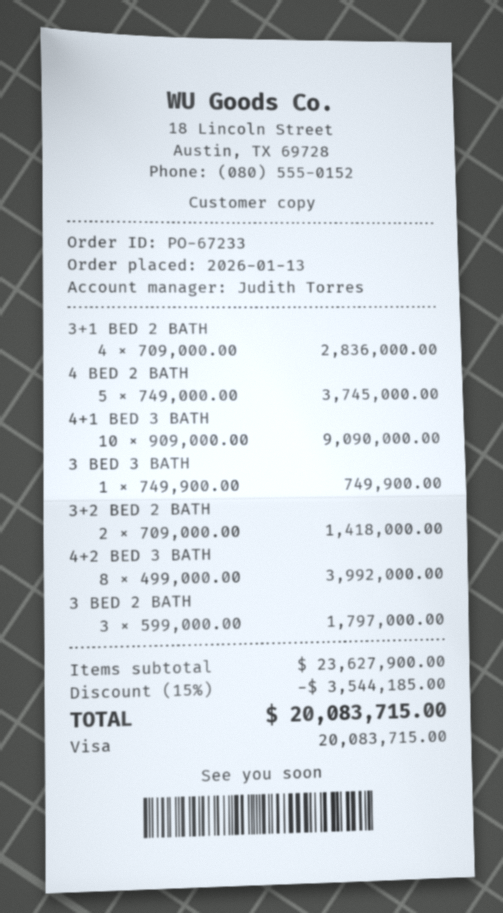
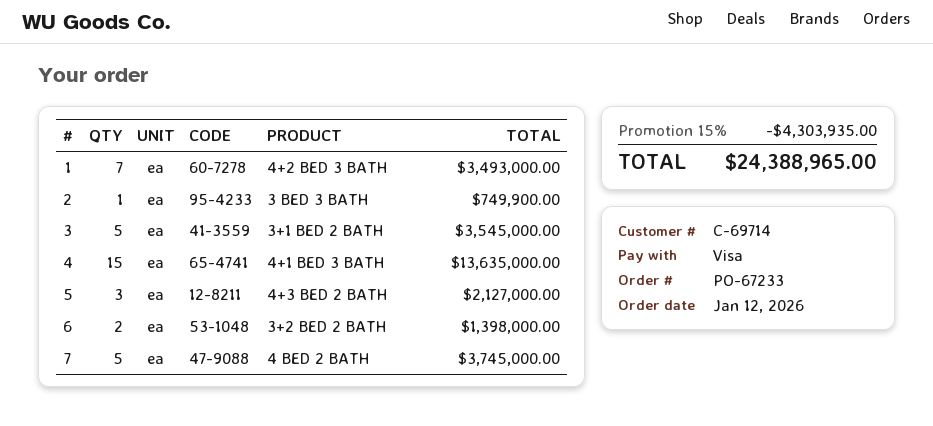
order date: 2026-01-13 -> 2026-01-12
3+1 BED 2 BATH: 4 for 2836000.00 -> 5 for 3545000.00
4+1 BED 3 BATH: 10 for 9090000.00 -> 15 for 13635000.00
3+2 BED 2 BATH: 2 for 1418000.00 -> 2 for 1398000.00
4+2 BED 3 BATH: 8 for 3992000.00 -> 7 for 3493000.00
3 BED 2 BATH: 3 for 1797000.00 -> none
4+3 BED 2 BATH: none -> 3 for 2127000.00
discount: 15% = 3544185.00 -> 15% = 4303935.00
total: 20083715.00 -> 24388965.00

